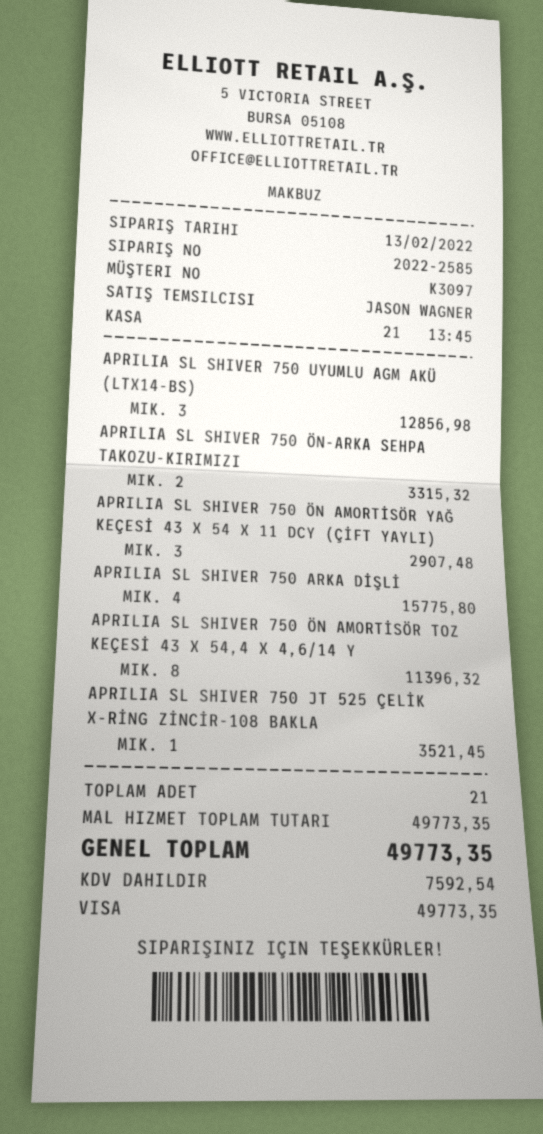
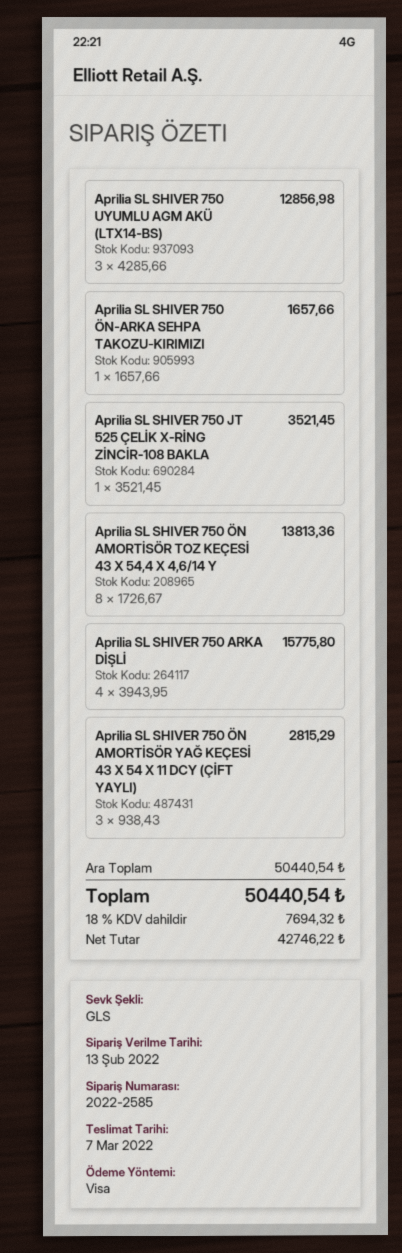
APRILIA SL SHIVER 750 ÖN-ARKA SEHPA TAKOZU-KIRIMIZI: 2 for 3315.32 -> 1 for 1657.66
APRILIA SL SHIVER 750 ÖN AMORTİSÖR YAĞ KEÇESİ 43 X 54 X 11 DCY (ÇİFT YAYLI): 3 for 2907.48 -> 3 for 2815.29
APRILIA SL SHIVER 750 ÖN AMORTİSÖR TOZ KEÇESİ 43 X 54,4 X 4,6/14 Y: 8 for 11396.32 -> 8 for 13813.36
subtotal: 49773.35 -> 50440.54
tax: 7592.54 -> 7694.32
total: 49773.35 -> 50440.54

